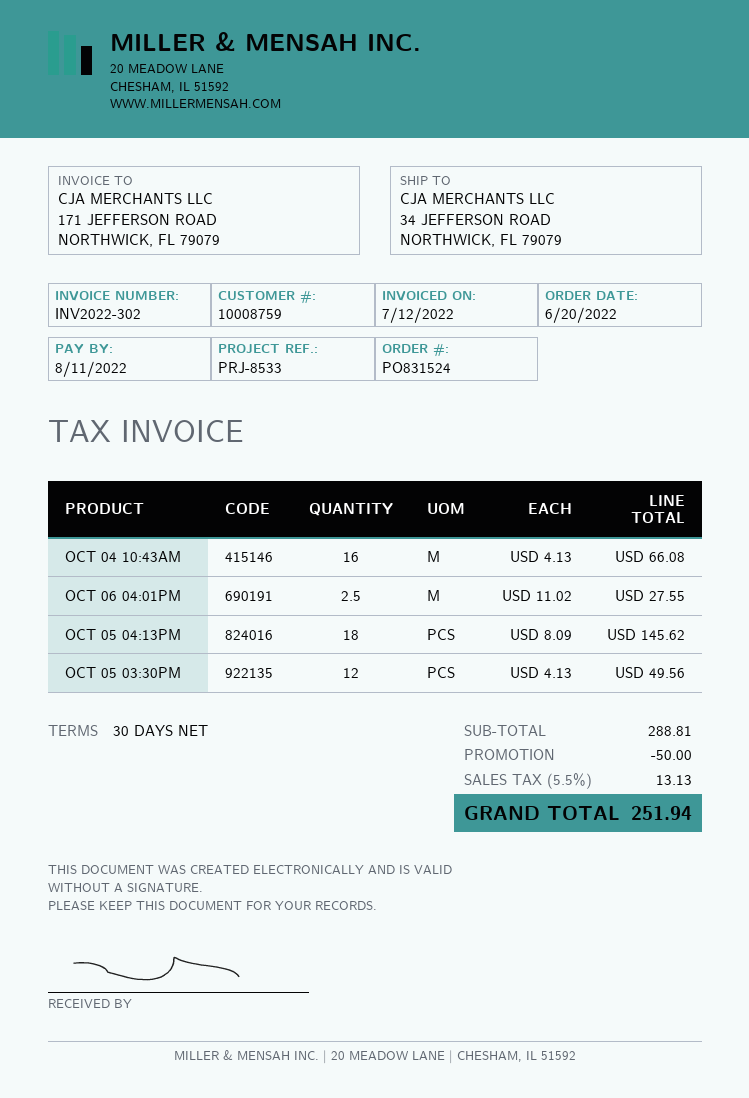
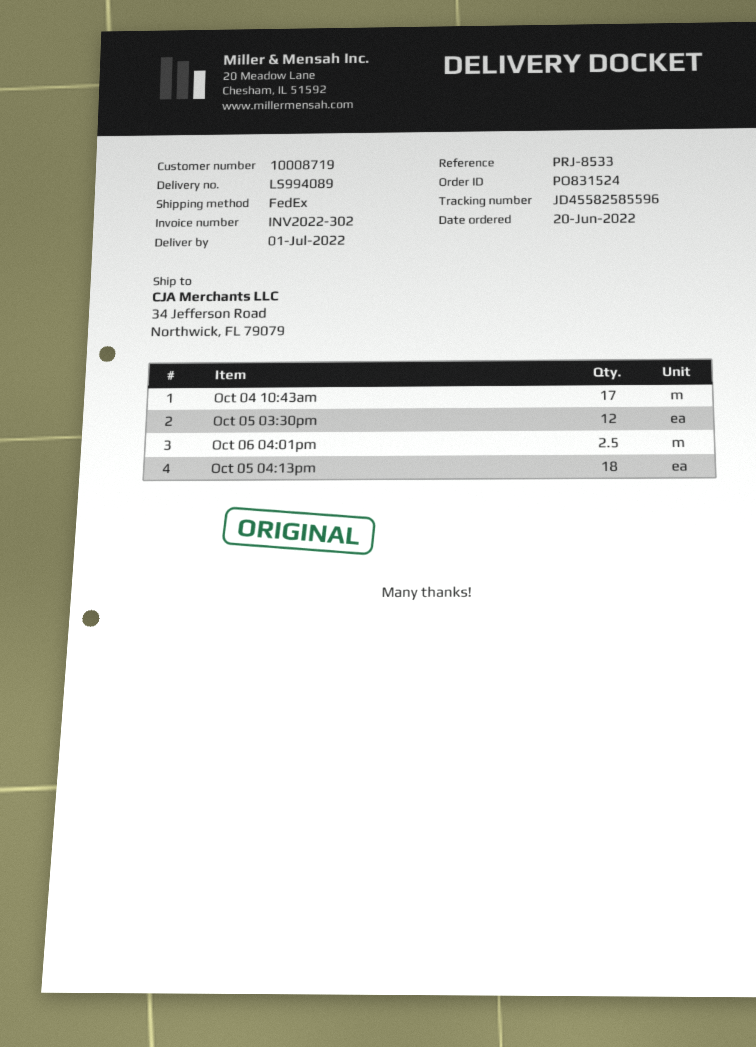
customer number: 10008759 -> 10008719
OCT 04 10:43AM: 16 -> 17

